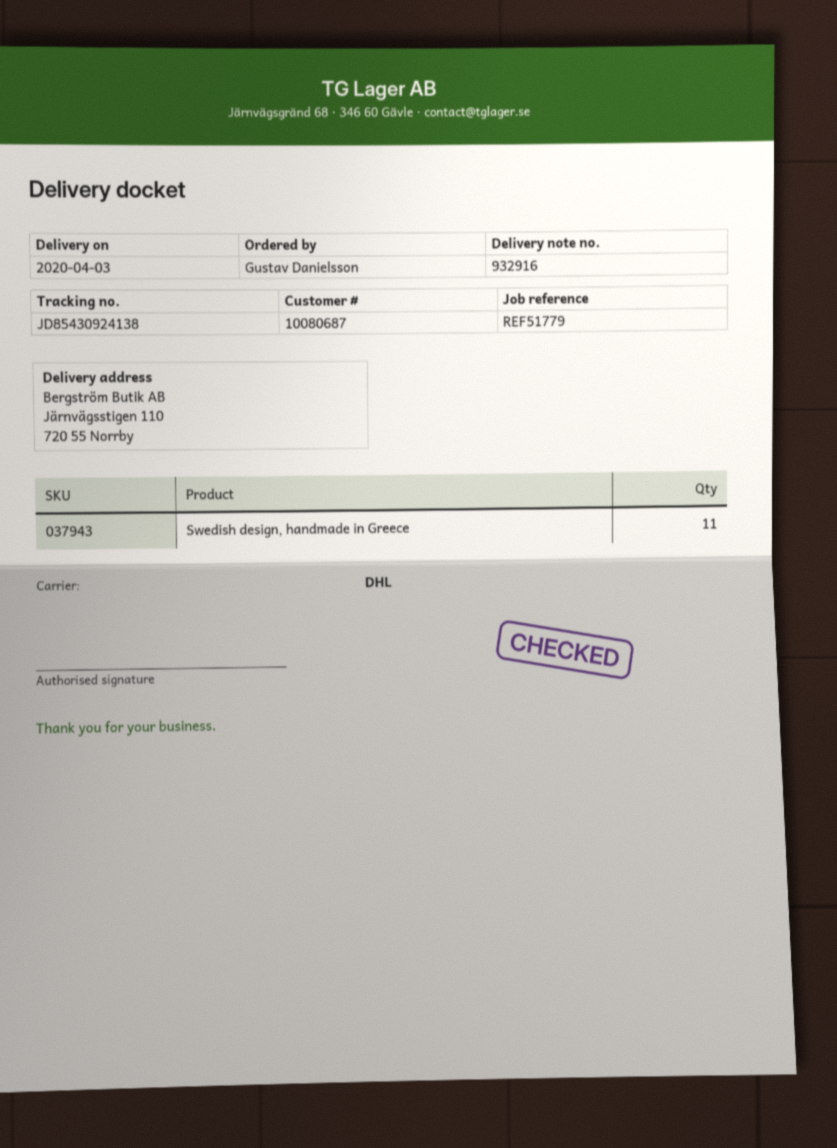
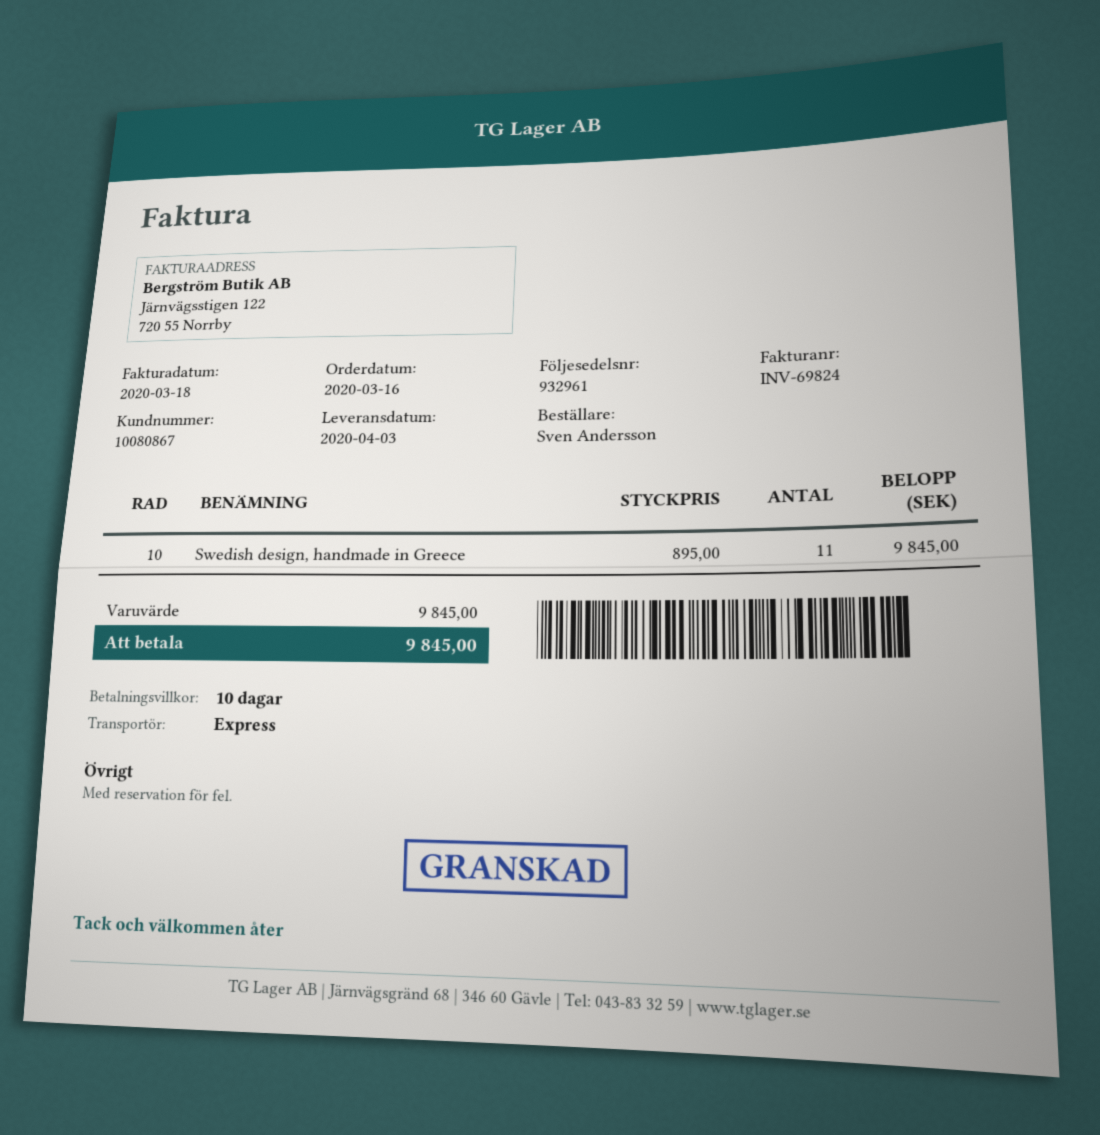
delivery note number: 932916 -> 932961
customer number: 10080687 -> 10080867
ordered by: Gustav Danielsson -> Sven Andersson
shipping method: DHL -> express

